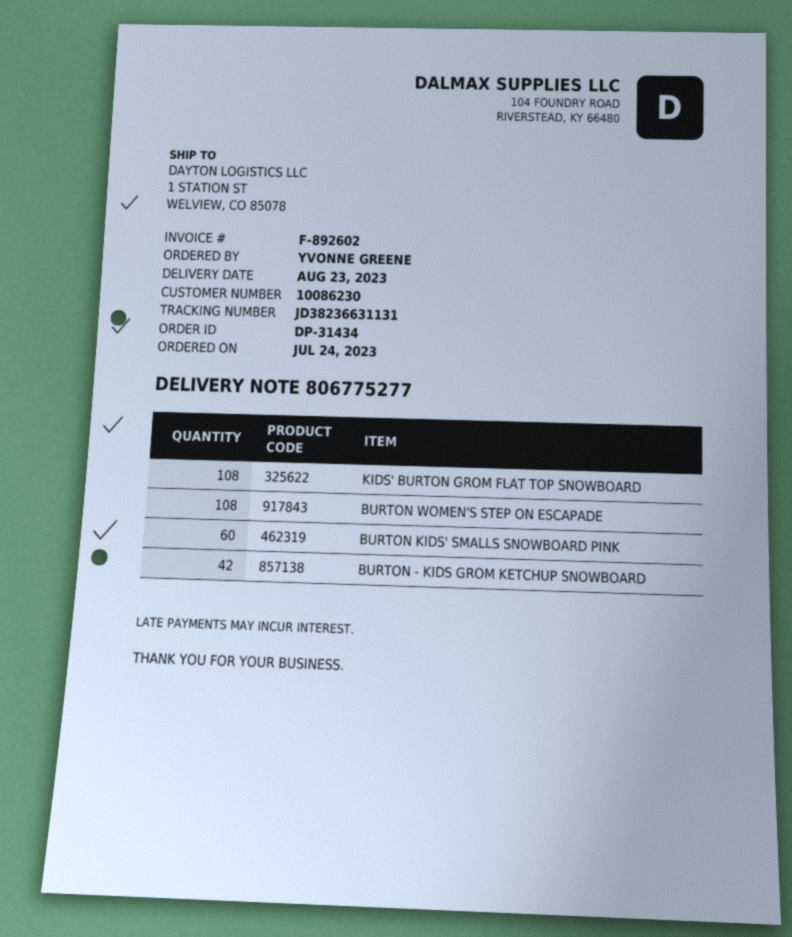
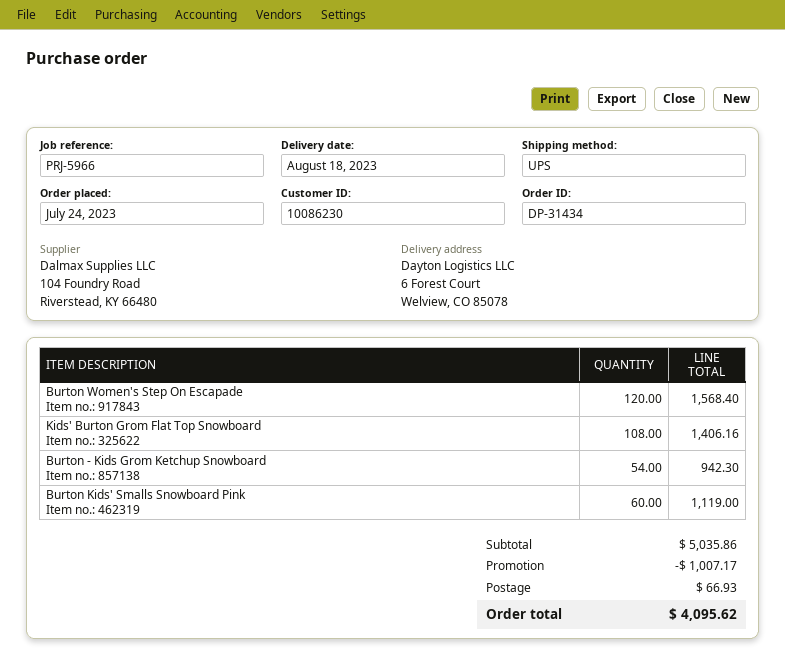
delivery date: 2023-08-23 -> 2023-08-18
ship to: 1 STATION ST, WELVIEW, CO 85078 -> 6 Forest Court, Welview, CO 85078
BURTON WOMEN'S STEP ON ESCAPADE: 108 -> 120
BURTON - KIDS GROM KETCHUP SNOWBOARD: 42 -> 54

